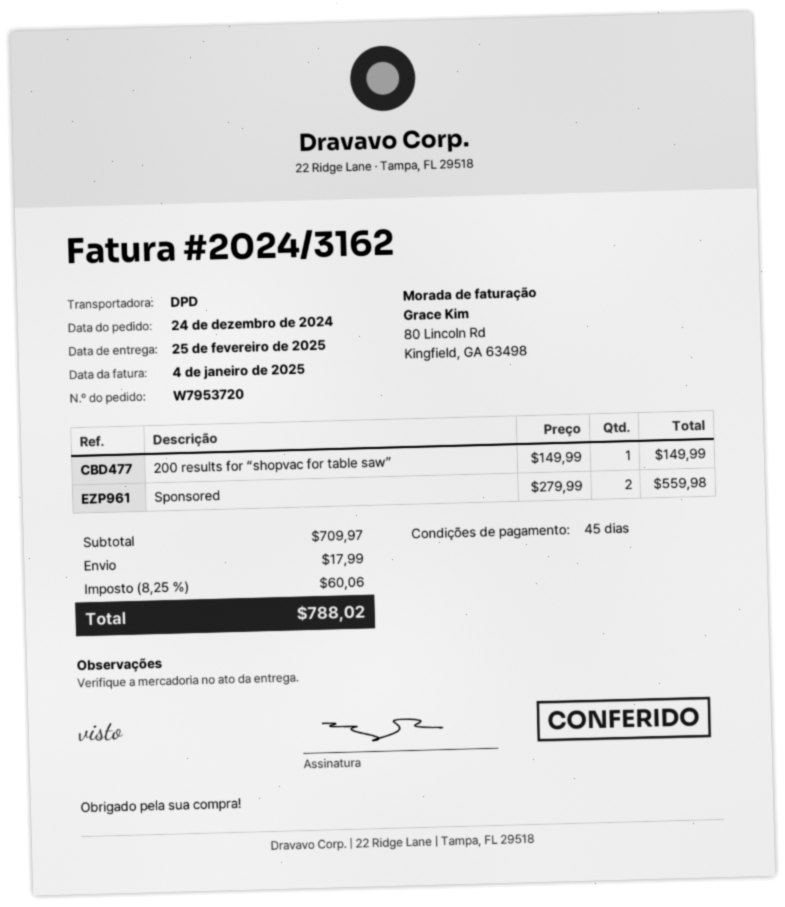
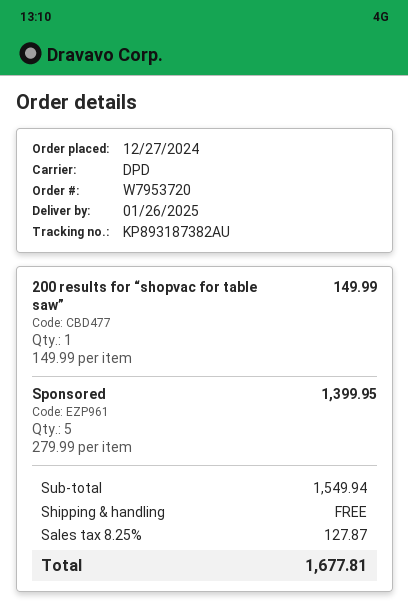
order date: 2024-12-24 -> 2024-12-27
delivery date: 2025-02-25 -> 2025-01-26
Sponsored: 2 x 279.99 = 559.98 -> 5 x 279.99 = 1399.95
subtotal: 709.97 -> 1549.94
shipping: 17.99 -> 0.00
tax: 8.25% = 60.06 -> 8.25% = 127.87
total: 788.02 -> 1677.81

